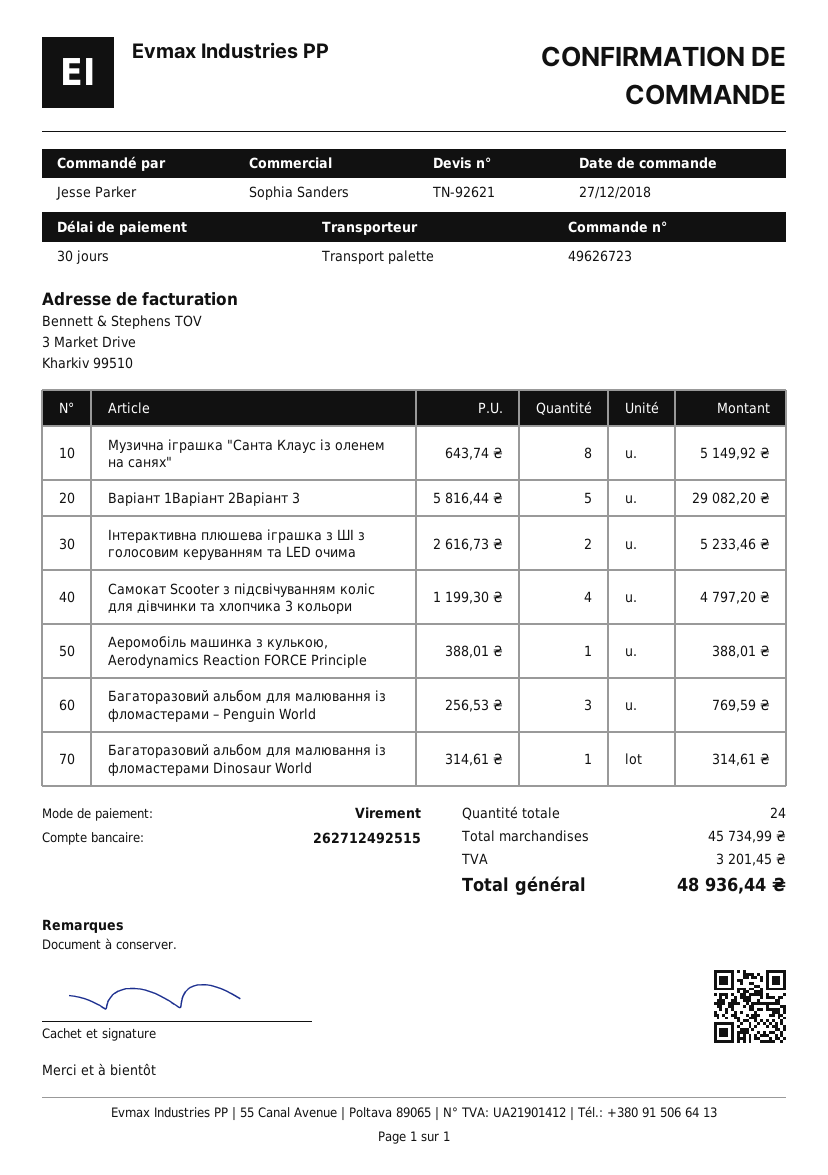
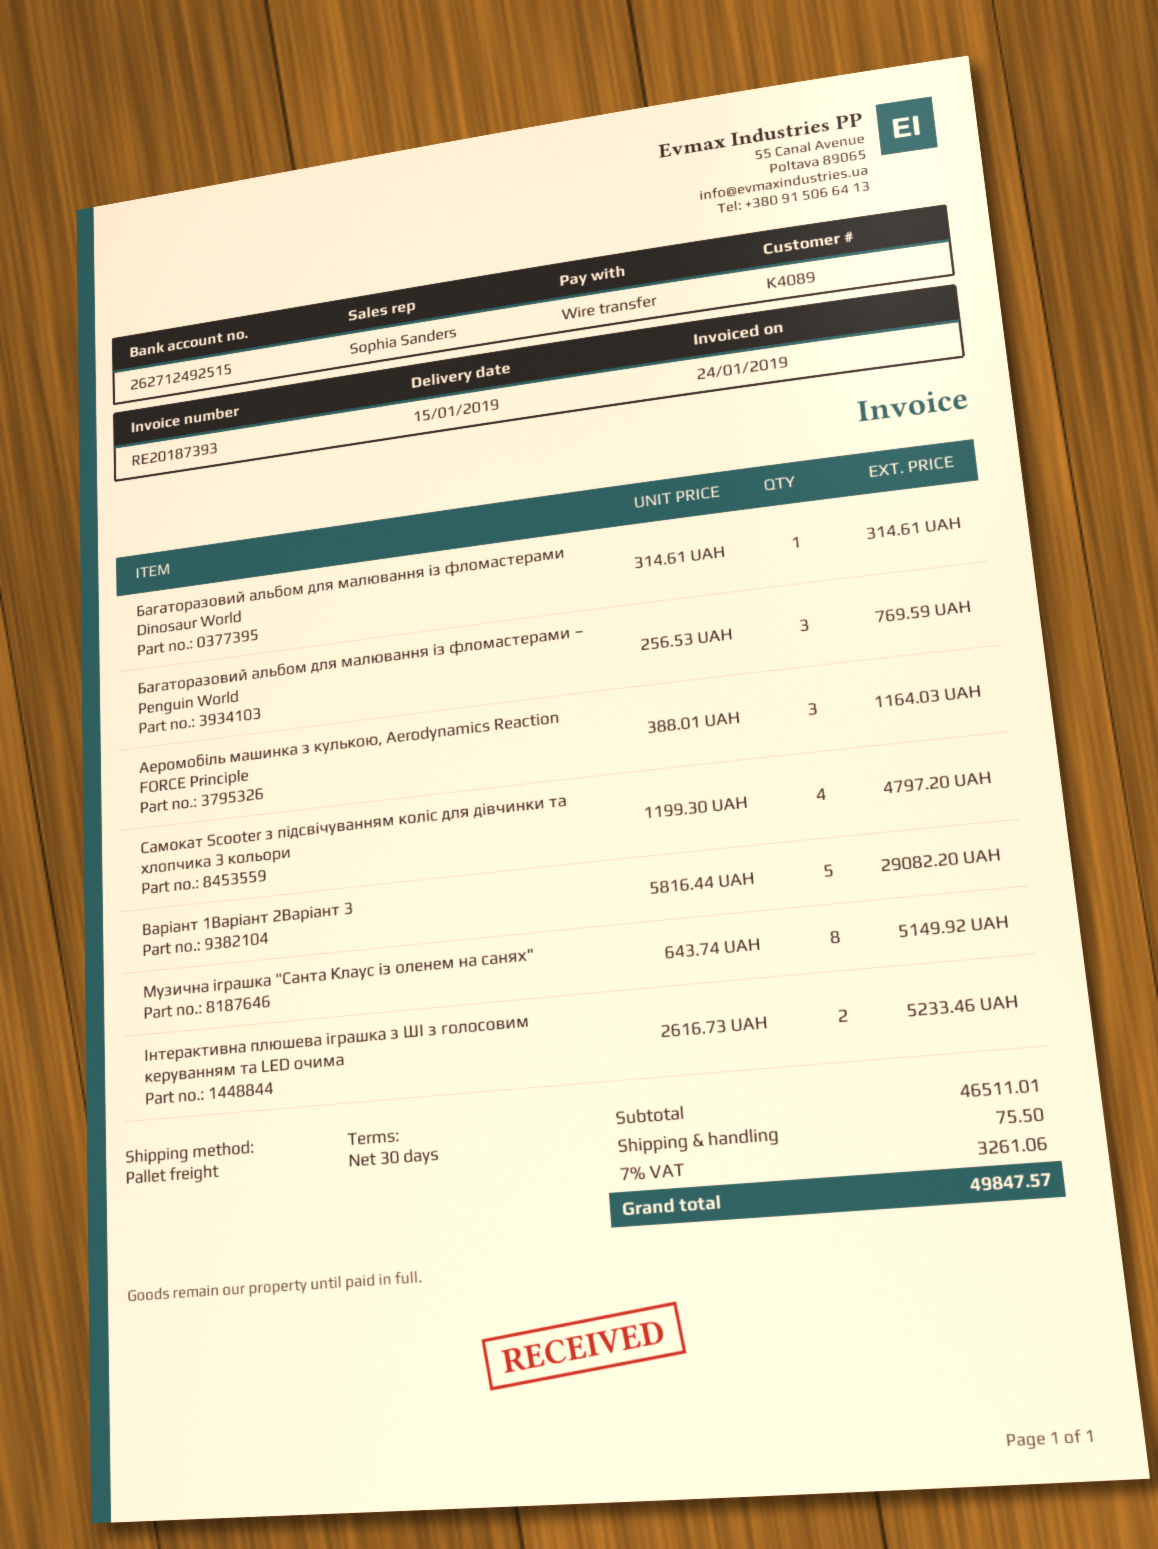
Аеромобіль машинка з кулькою, Aerodynamics Reaction FORCE Principle: 1 x 388.01 = 388.01 -> 3 x 388.01 = 1164.03
subtotal: 45734.99 -> 46511.01
shipping: none -> 75.50
tax: 3201.45 -> 3261.06
total: 48936.44 -> 49847.57

